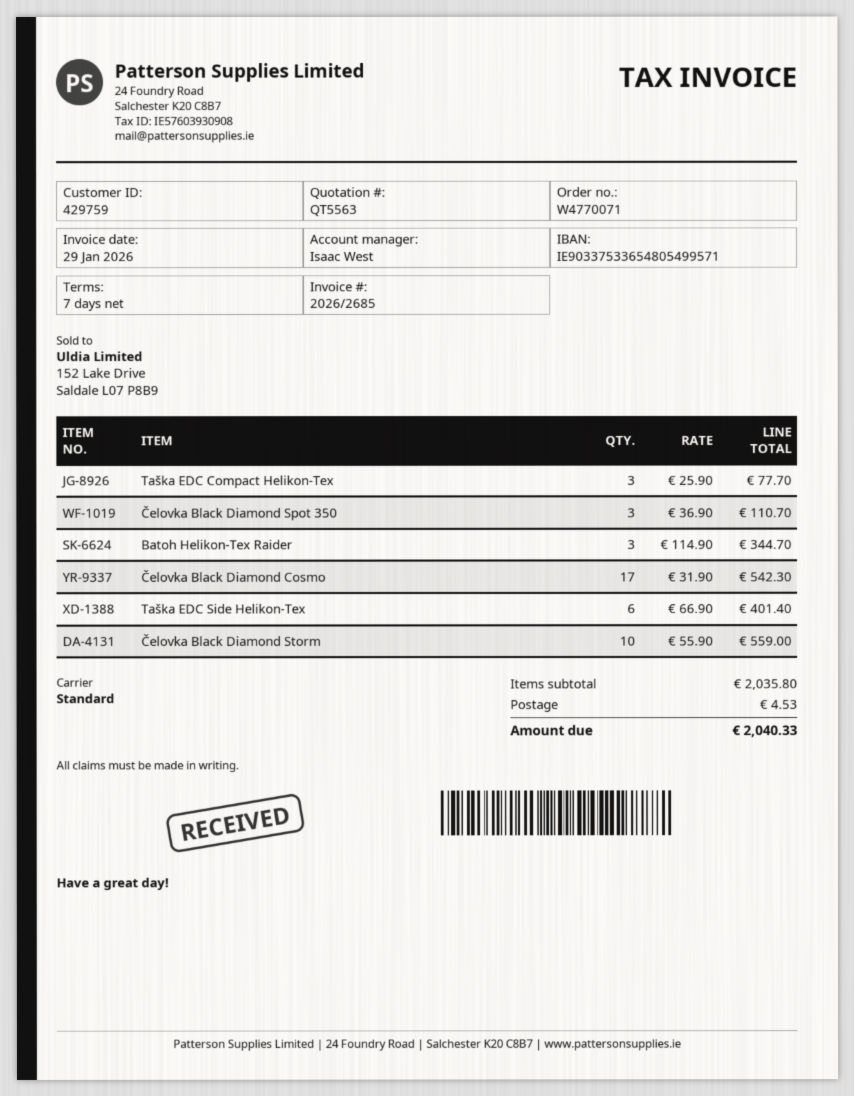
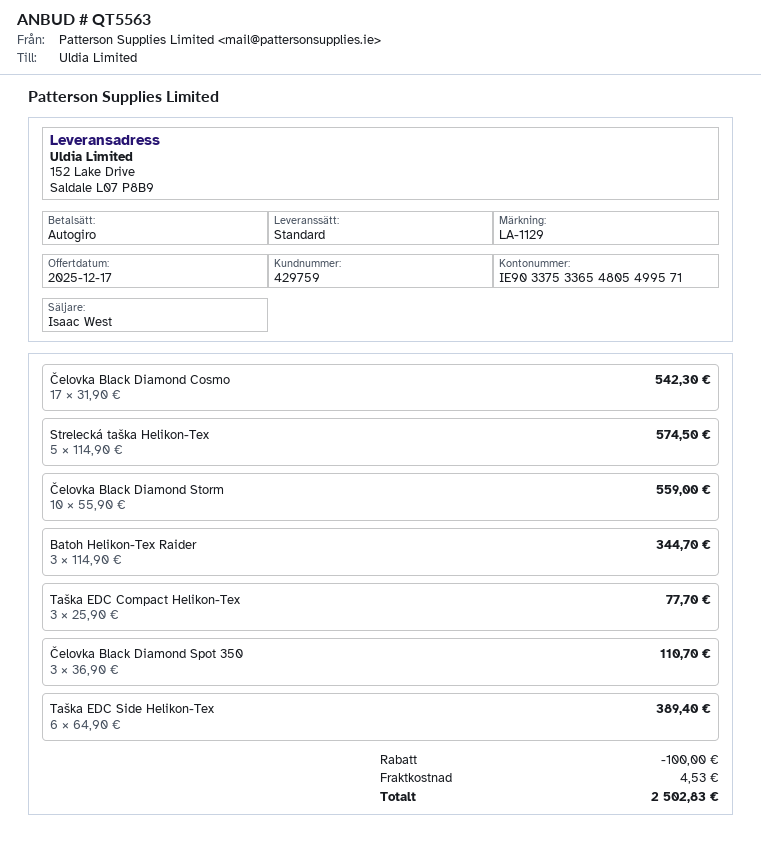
Taška EDC Side Helikon-Tex: 6 x 66.90 = 401.40 -> 6 x 64.90 = 389.40
Strelecká taška Helikon-Tex: none -> 5 x 114.90 = 574.50
discount: none -> 100.00
total: 2040.33 -> 2502.83

